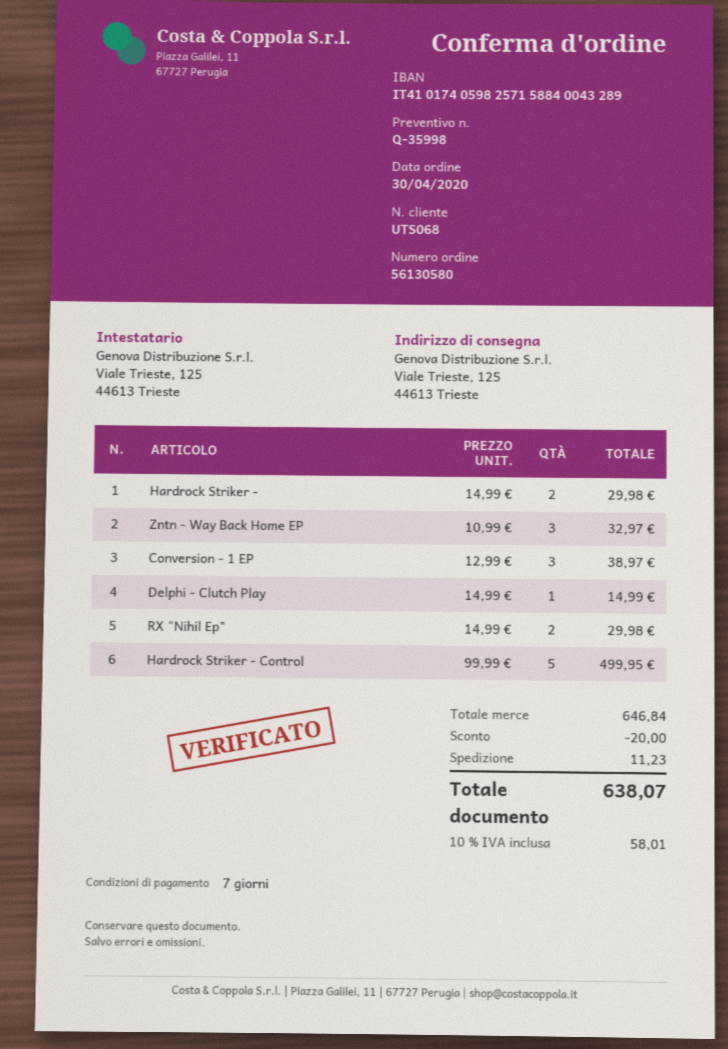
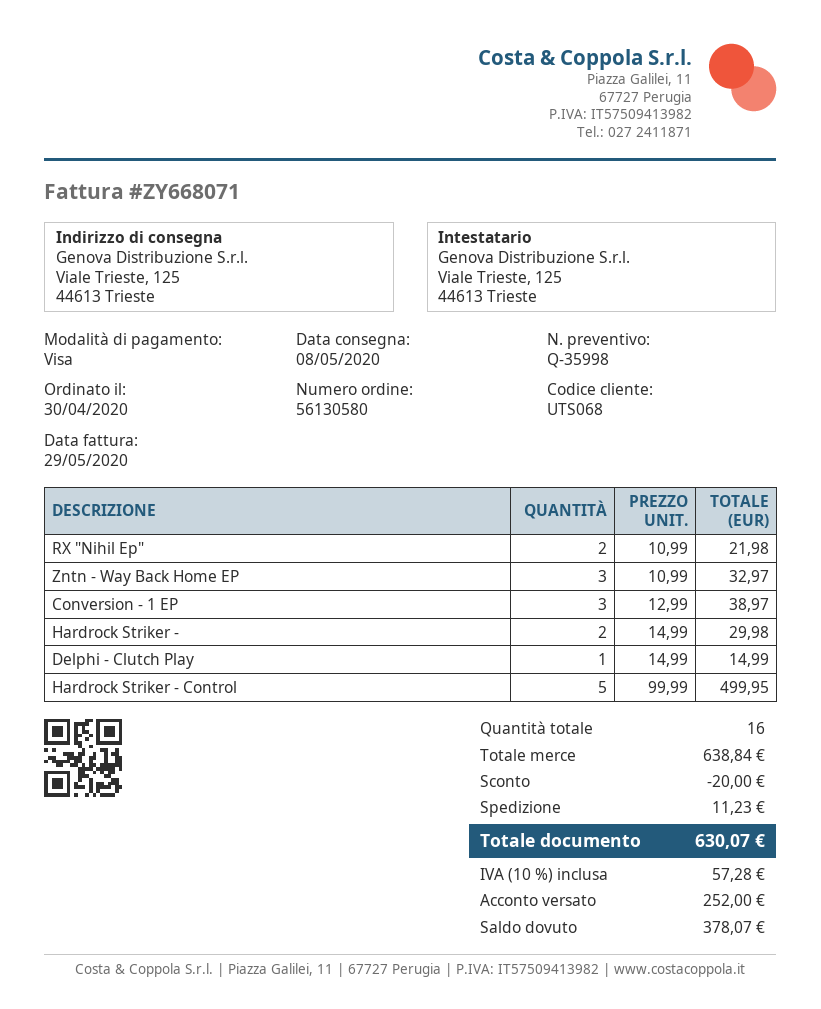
RX "Nihil Ep": 2 x 14.99 = 29.98 -> 2 x 10.99 = 21.98
subtotal: 646.84 -> 638.84
tax: 10% = 58.01 -> 10% = 57.28
total: 638.07 -> 630.07

